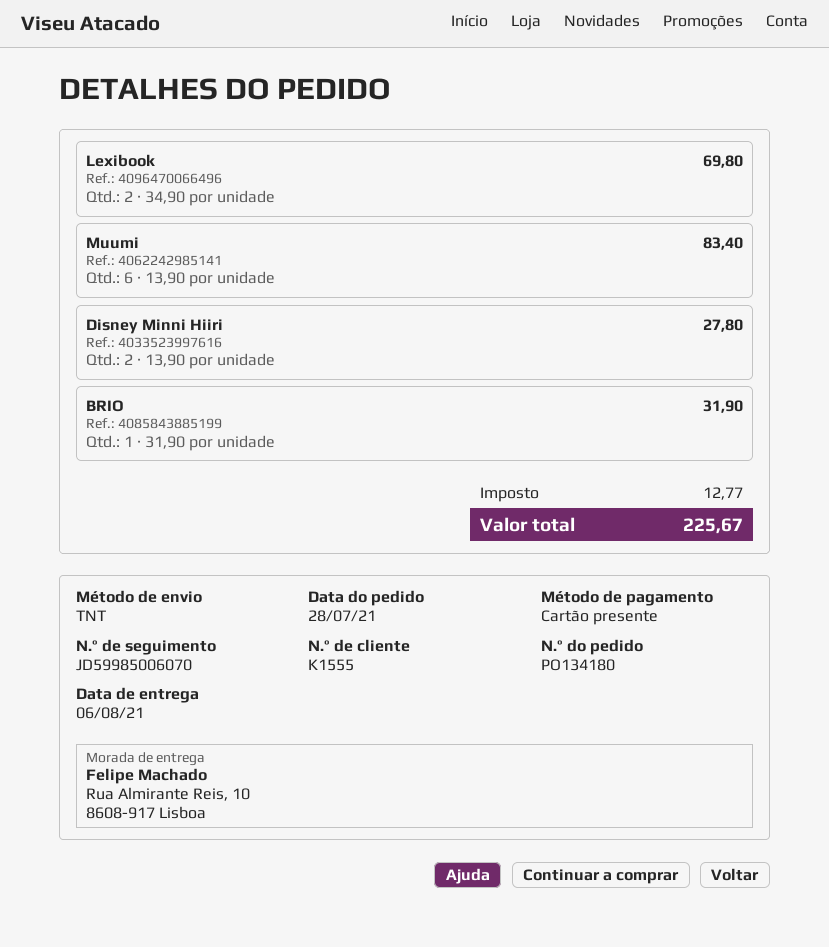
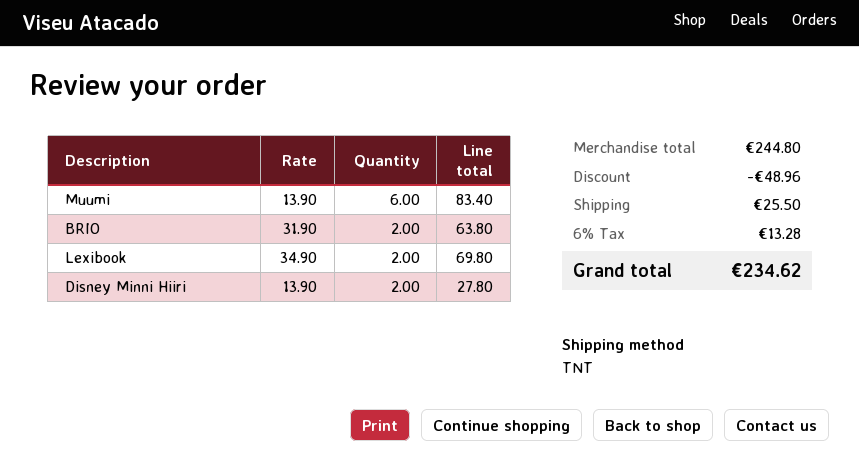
BRIO: 1 x 31.90 = 31.90 -> 2 x 31.90 = 63.80
discount: none -> 48.96
shipping: none -> 25.50
tax: 12.77 -> 13.28
total: 225.67 -> 234.62

